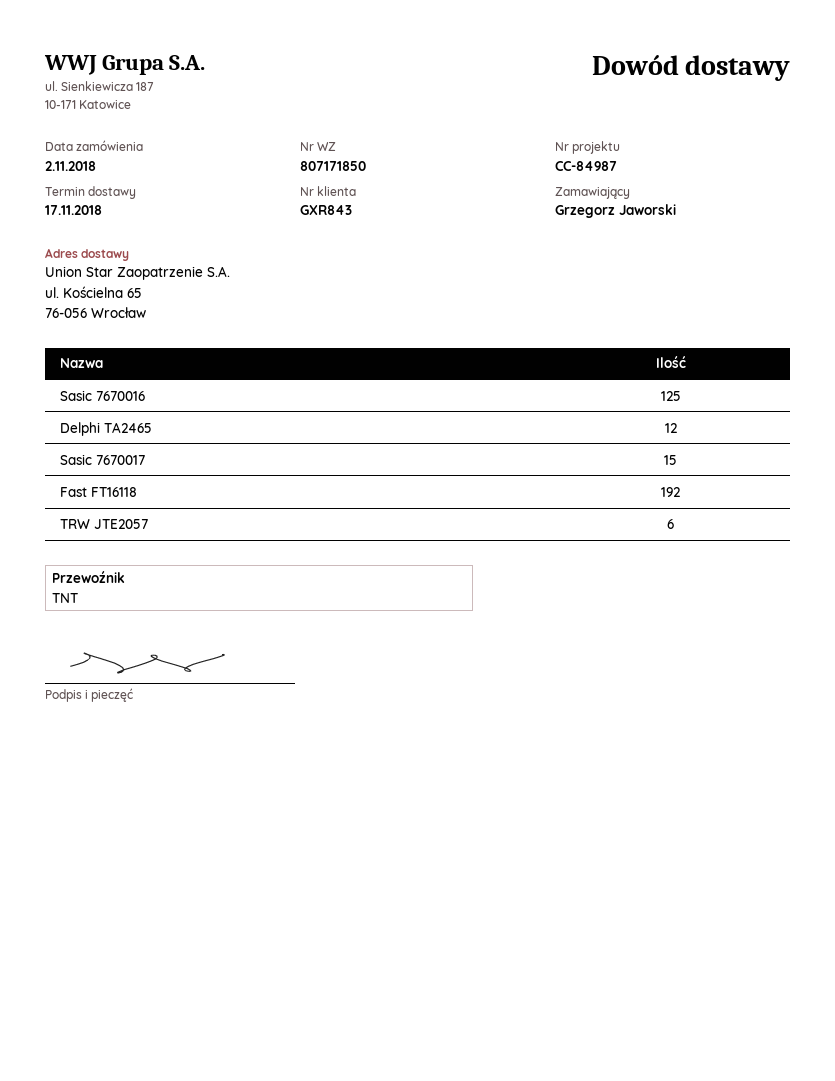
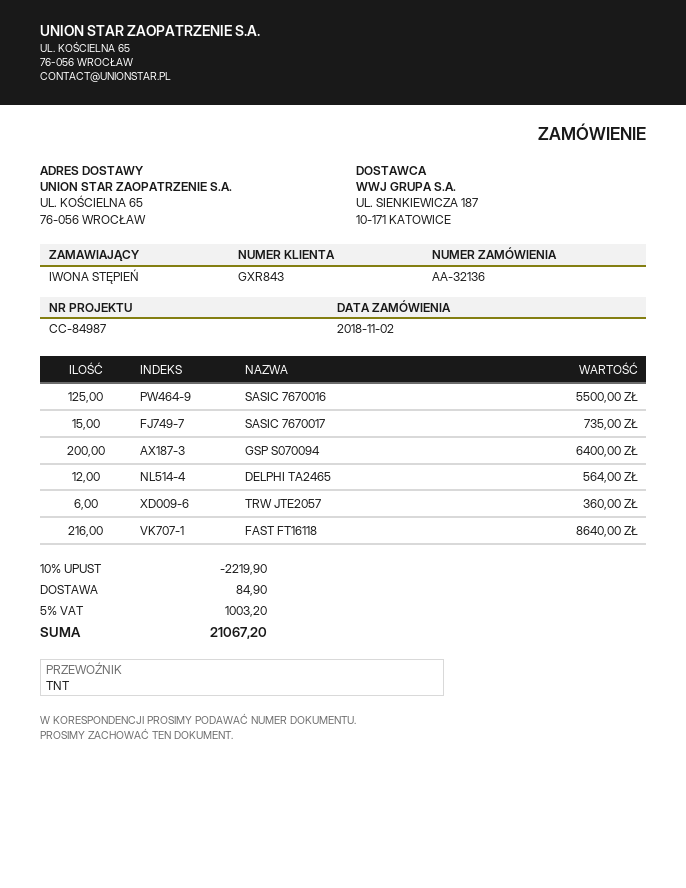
ordered by: Grzegorz Jaworski -> IWONA STĘPIEŃ
Fast FT16118: 192 -> 216
GSP S070094: none -> 200

